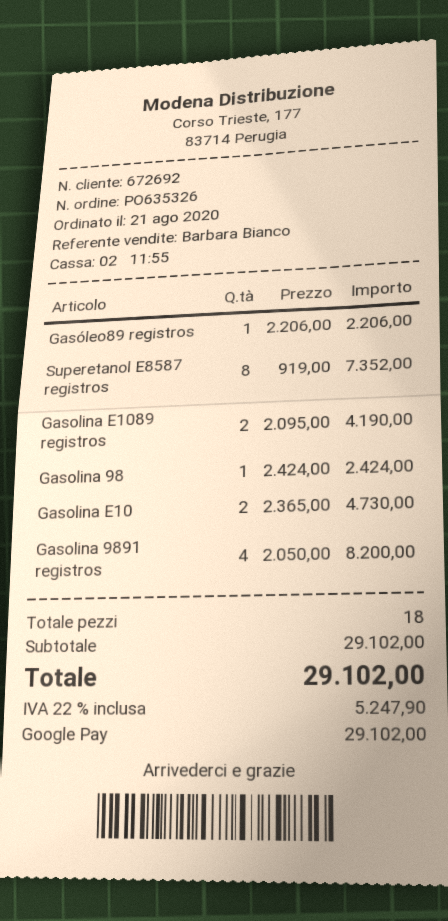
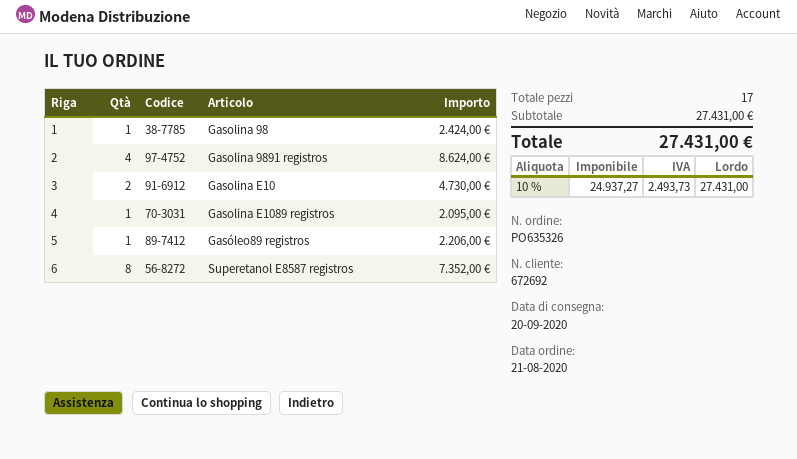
Gasolina E1089 registros: 2 for 4190.00 -> 1 for 2095.00
Gasolina 9891 registros: 4 for 8200.00 -> 4 for 8624.00
total quantity: 18 -> 17
subtotal: 29102.00 -> 27431.00
tax: 22% = 5247.90 -> 10% = 2493.73
total: 29102.00 -> 27431.00

